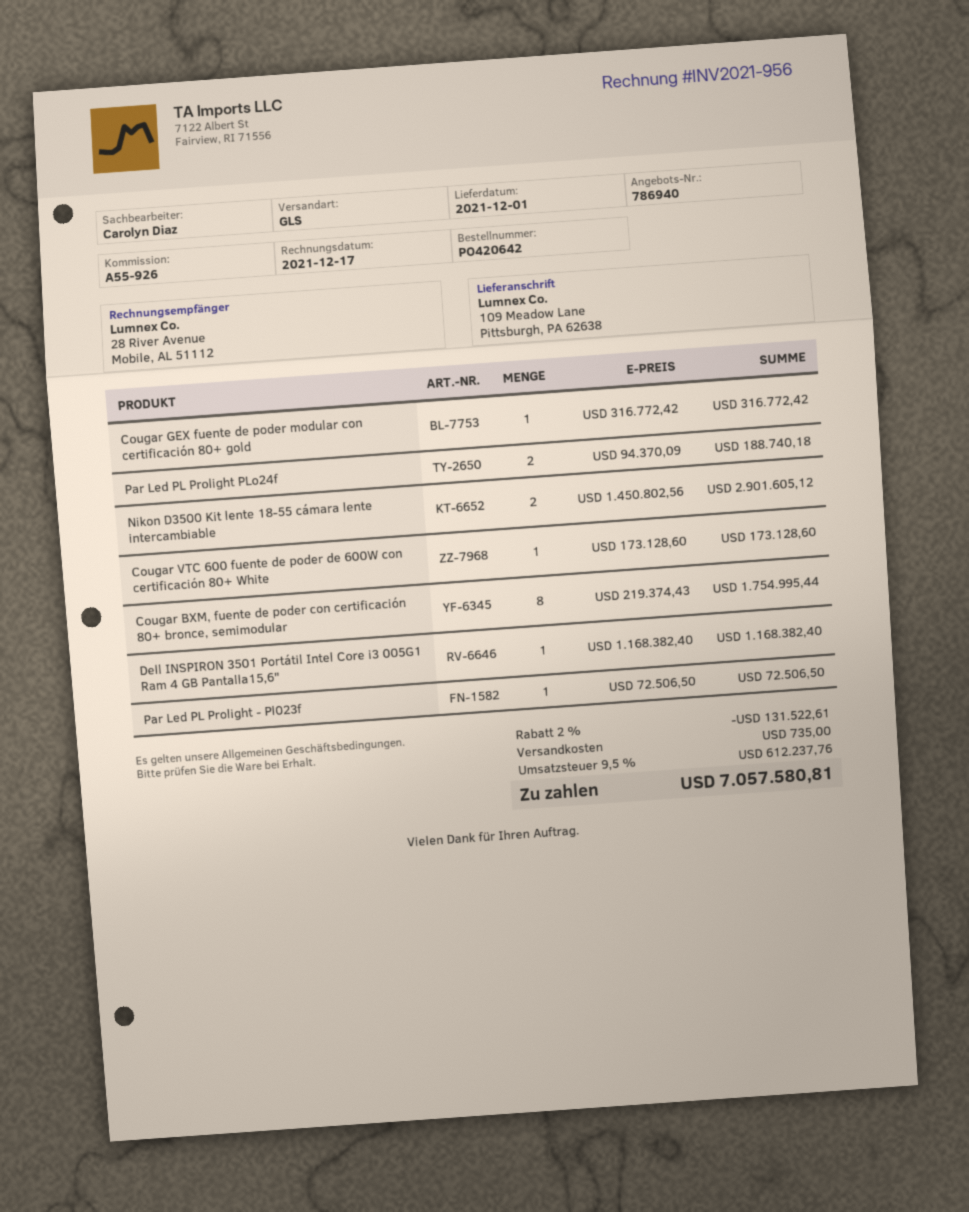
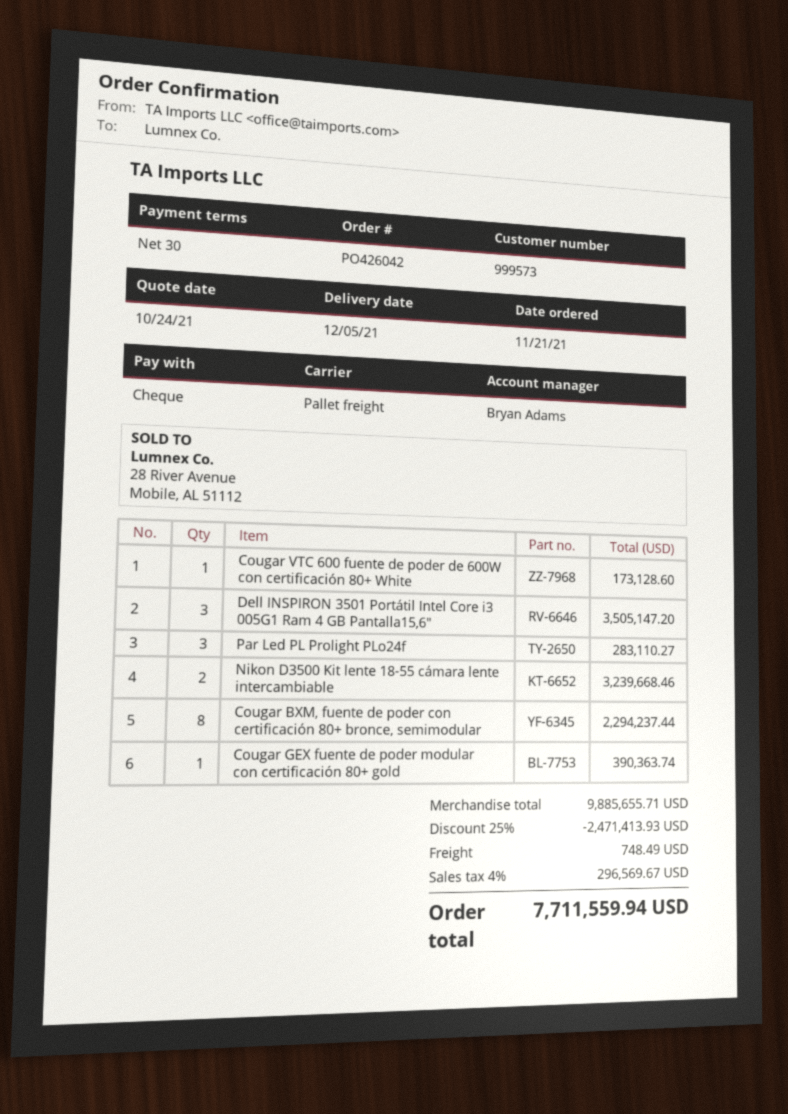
order number: PO420642 -> PO426042
delivery date: 2021-12-01 -> 2021-12-05
sales rep: Carolyn Diaz -> Bryan Adams
shipping method: GLS -> pallet freight
Cougar GEX fuente de poder modular con certificación 80+ gold: 1 for 316772.42 -> 1 for 390363.74
Par Led PL Prolight PLo24f: 2 for 188740.18 -> 3 for 283110.27
Nikon D3500 Kit lente 18-55 cámara lente intercambiable: 2 for 2901605.12 -> 2 for 3239668.46
Cougar BXM, fuente de poder con certificación 80+ bronce, semimodular: 8 for 1754995.44 -> 8 for 2294237.44
Dell INSPIRON 3501 Portátil Intel Core i3 005G1 Ram 4 GB Pantalla15,6": 1 for 1168382.40 -> 3 for 3505147.20
Par Led PL Prolight - Pl023f: 1 for 72506.50 -> none
discount: 2% = 131522.61 -> 25% = 2471413.93
shipping: 735.00 -> 748.49
tax: 9.5% = 612237.76 -> 4% = 296569.67
total: 7057580.81 -> 7711559.94

